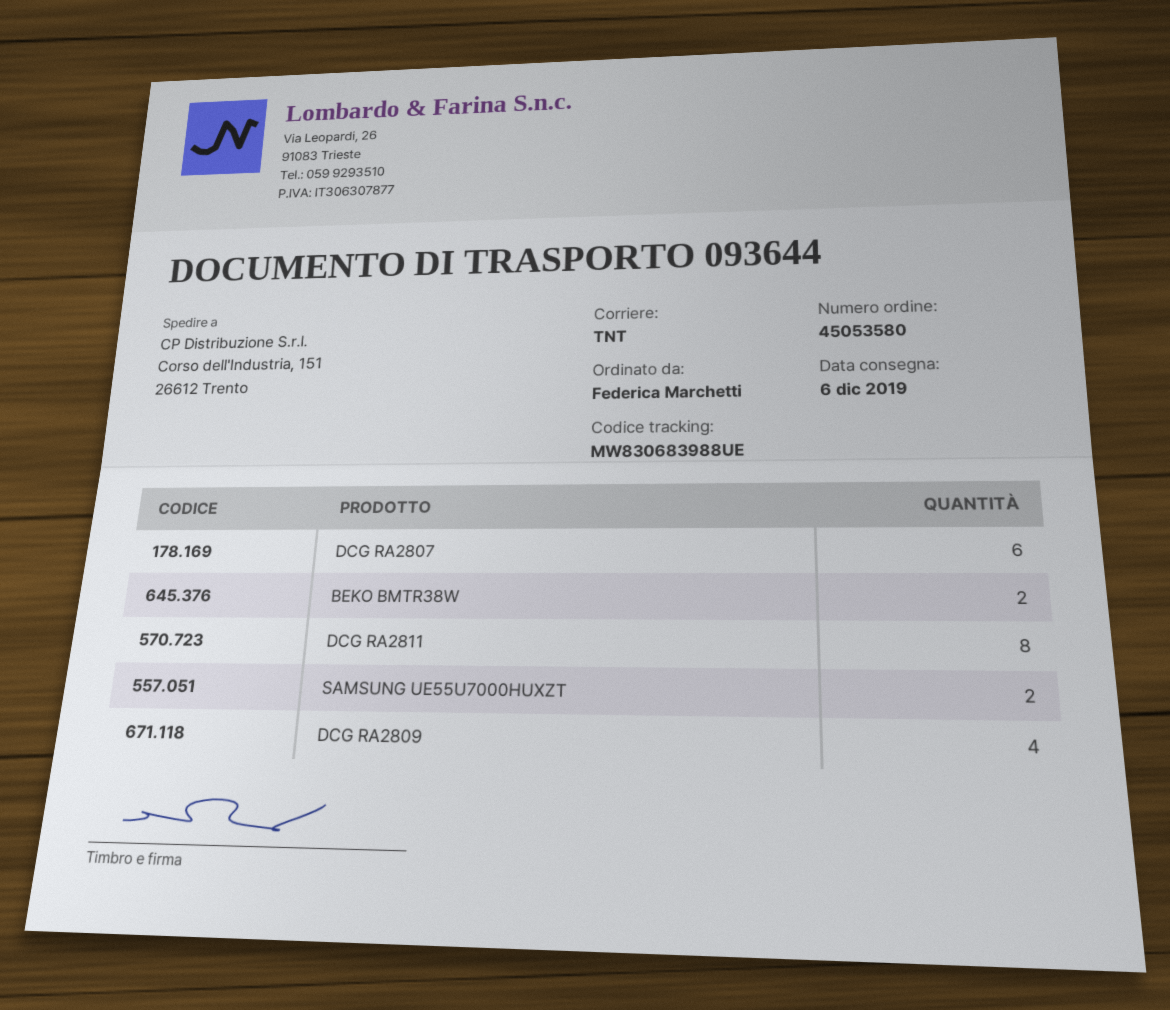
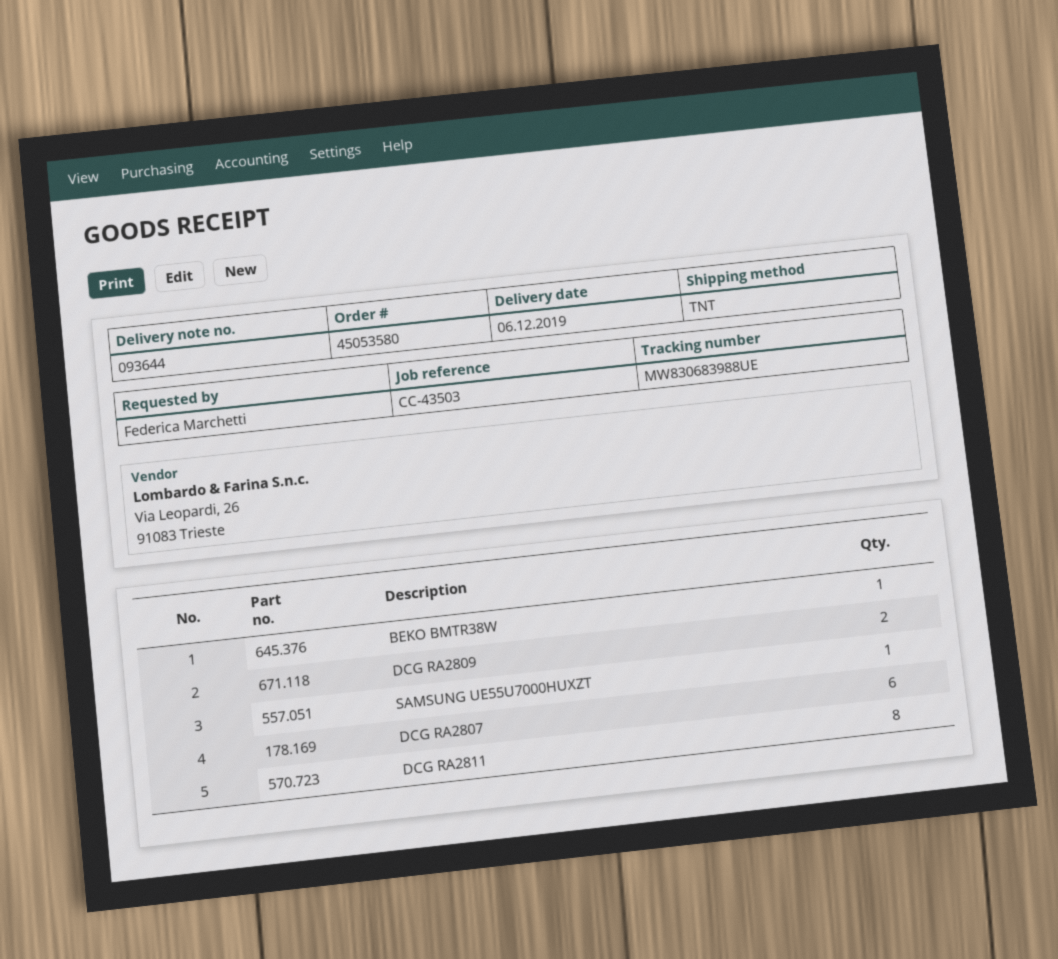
BEKO BMTR38W: 2 -> 1
SAMSUNG UE55U7000HUXZT: 2 -> 1
DCG RA2809: 4 -> 2

